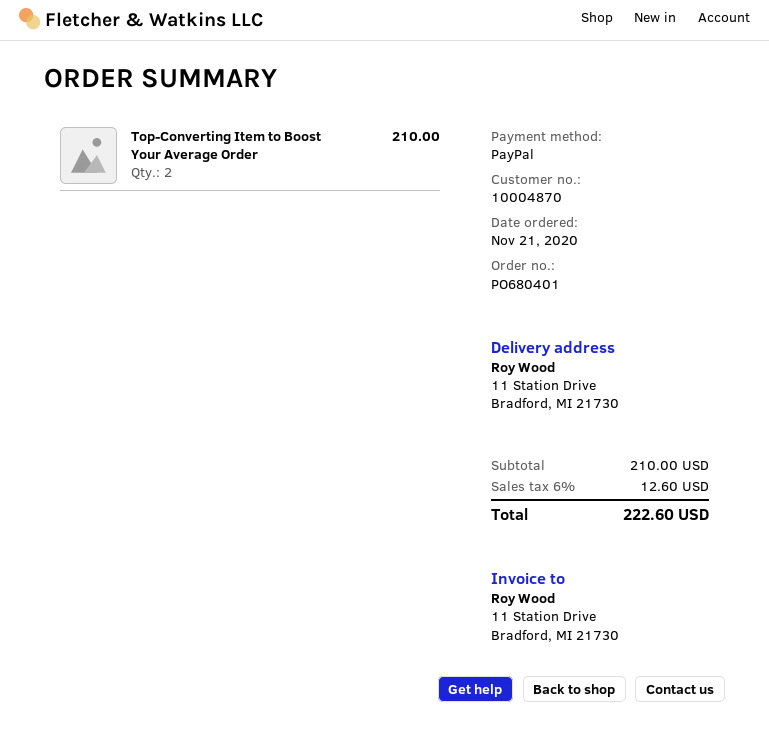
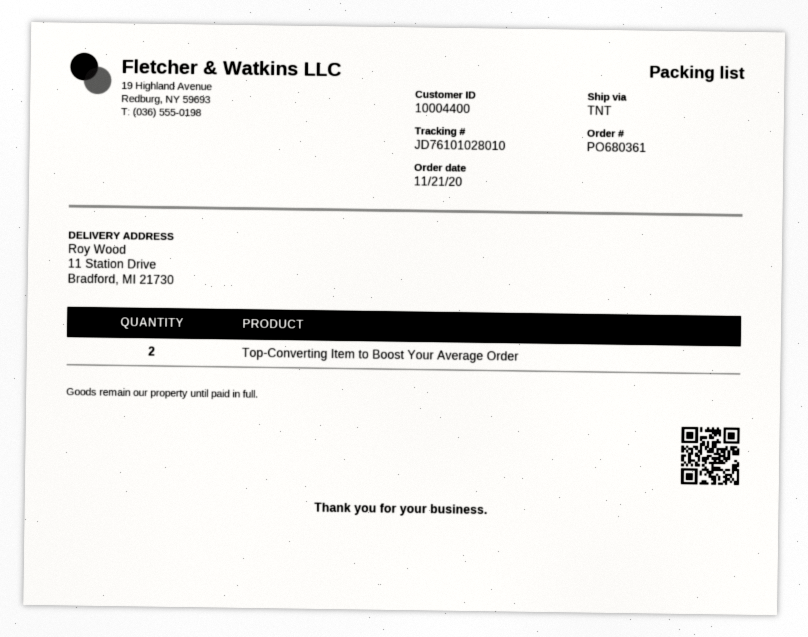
order number: PO680401 -> PO680361
customer number: 10004870 -> 10004400

